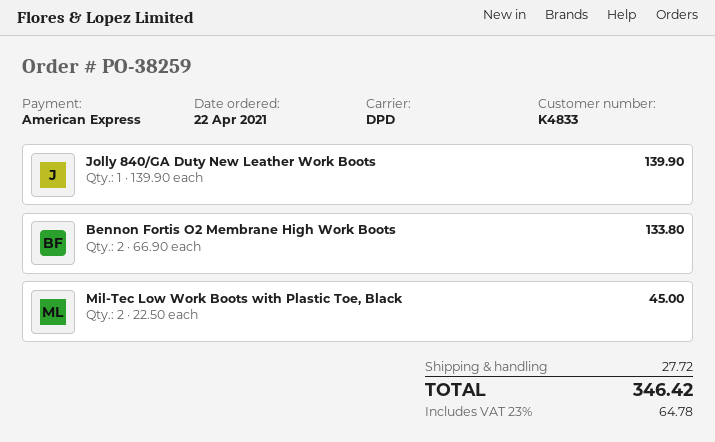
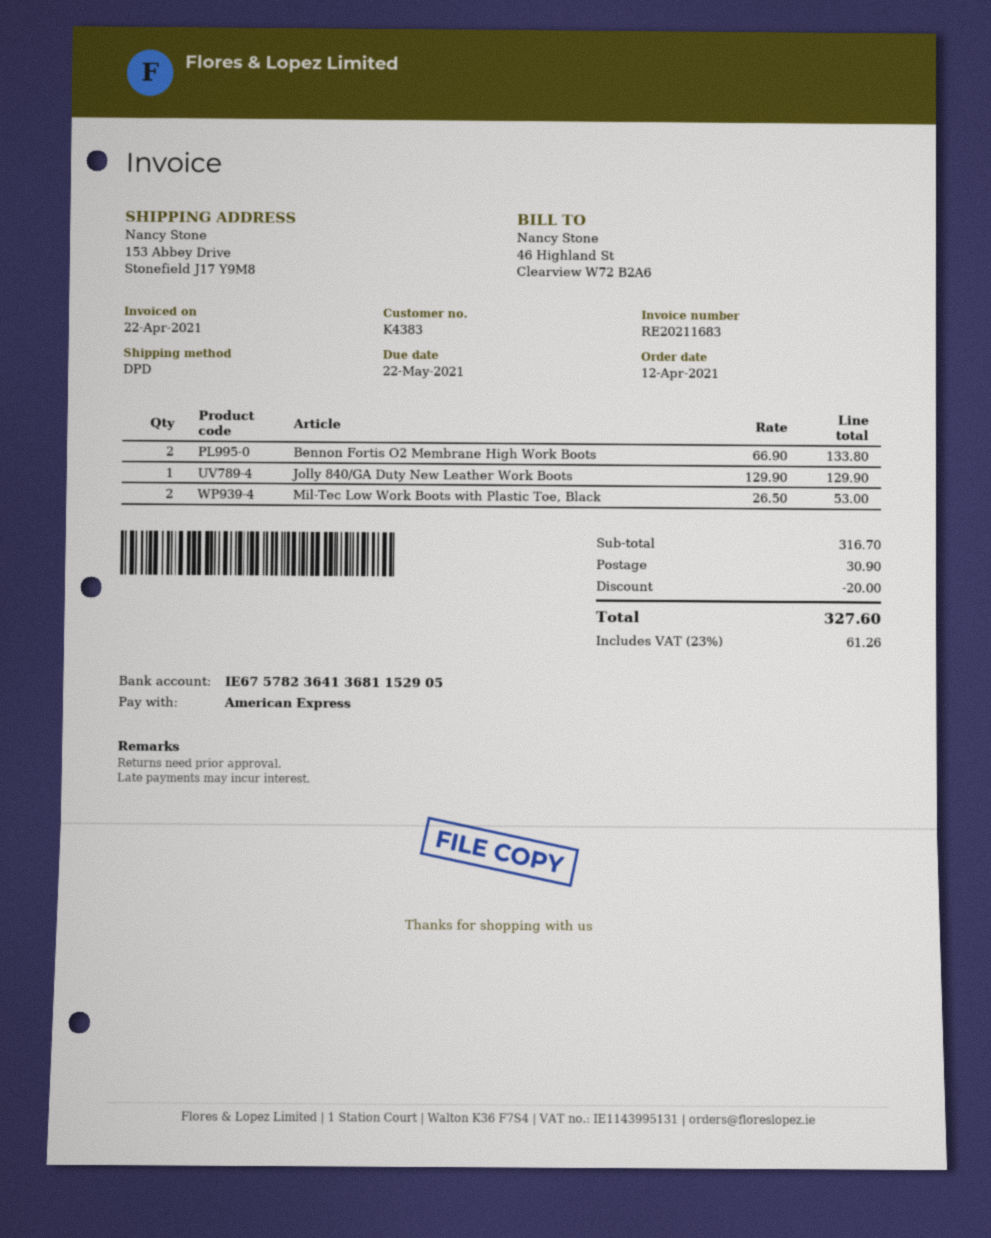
order date: 2021-04-22 -> 2021-04-12
customer number: K4833 -> K4383
Jolly 840/GA Duty New Leather Work Boots: 1 x 139.90 = 139.90 -> 1 x 129.90 = 129.90
Mil-Tec Low Work Boots with Plastic Toe, Black: 2 x 22.50 = 45.00 -> 2 x 26.50 = 53.00
discount: none -> 20.00
shipping: 27.72 -> 30.90
tax: 23% = 64.78 -> 23% = 61.26
total: 346.42 -> 327.60

